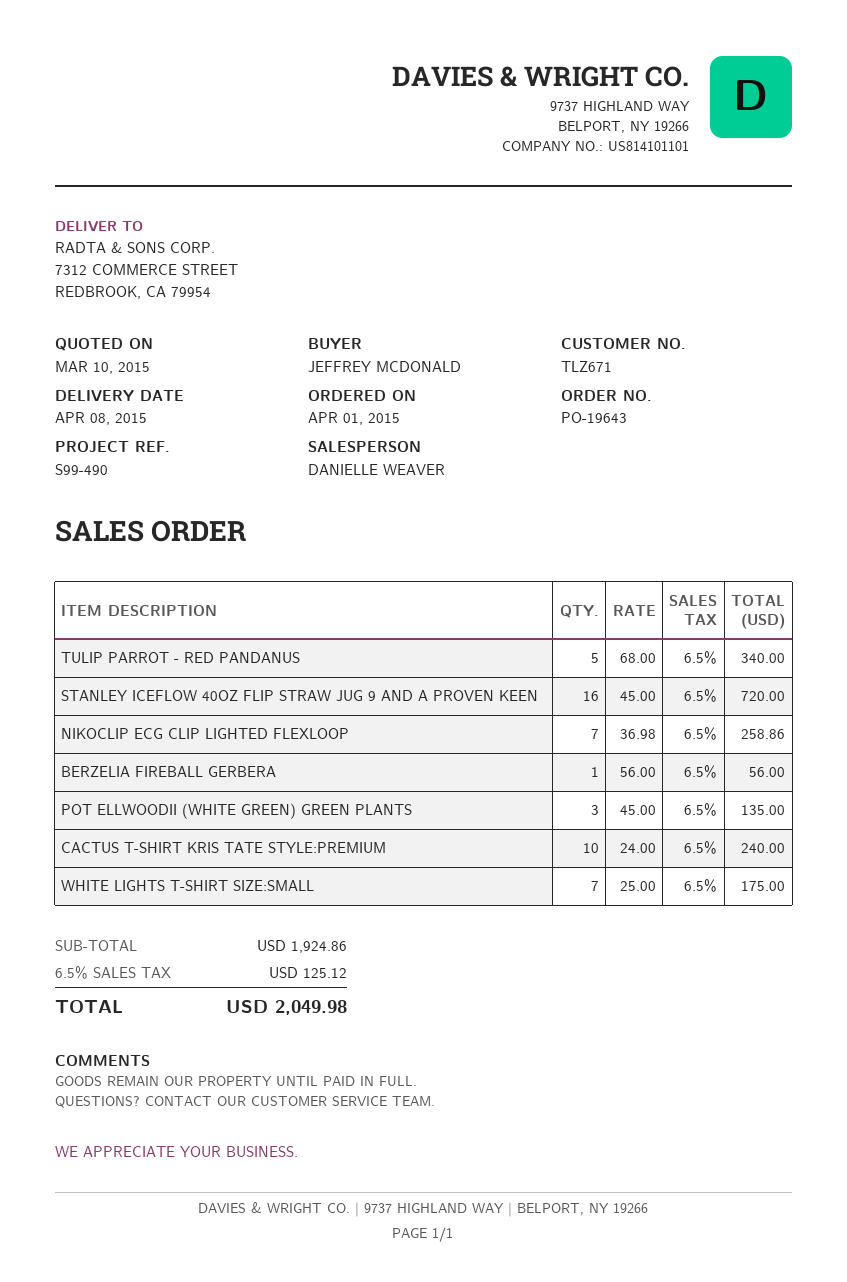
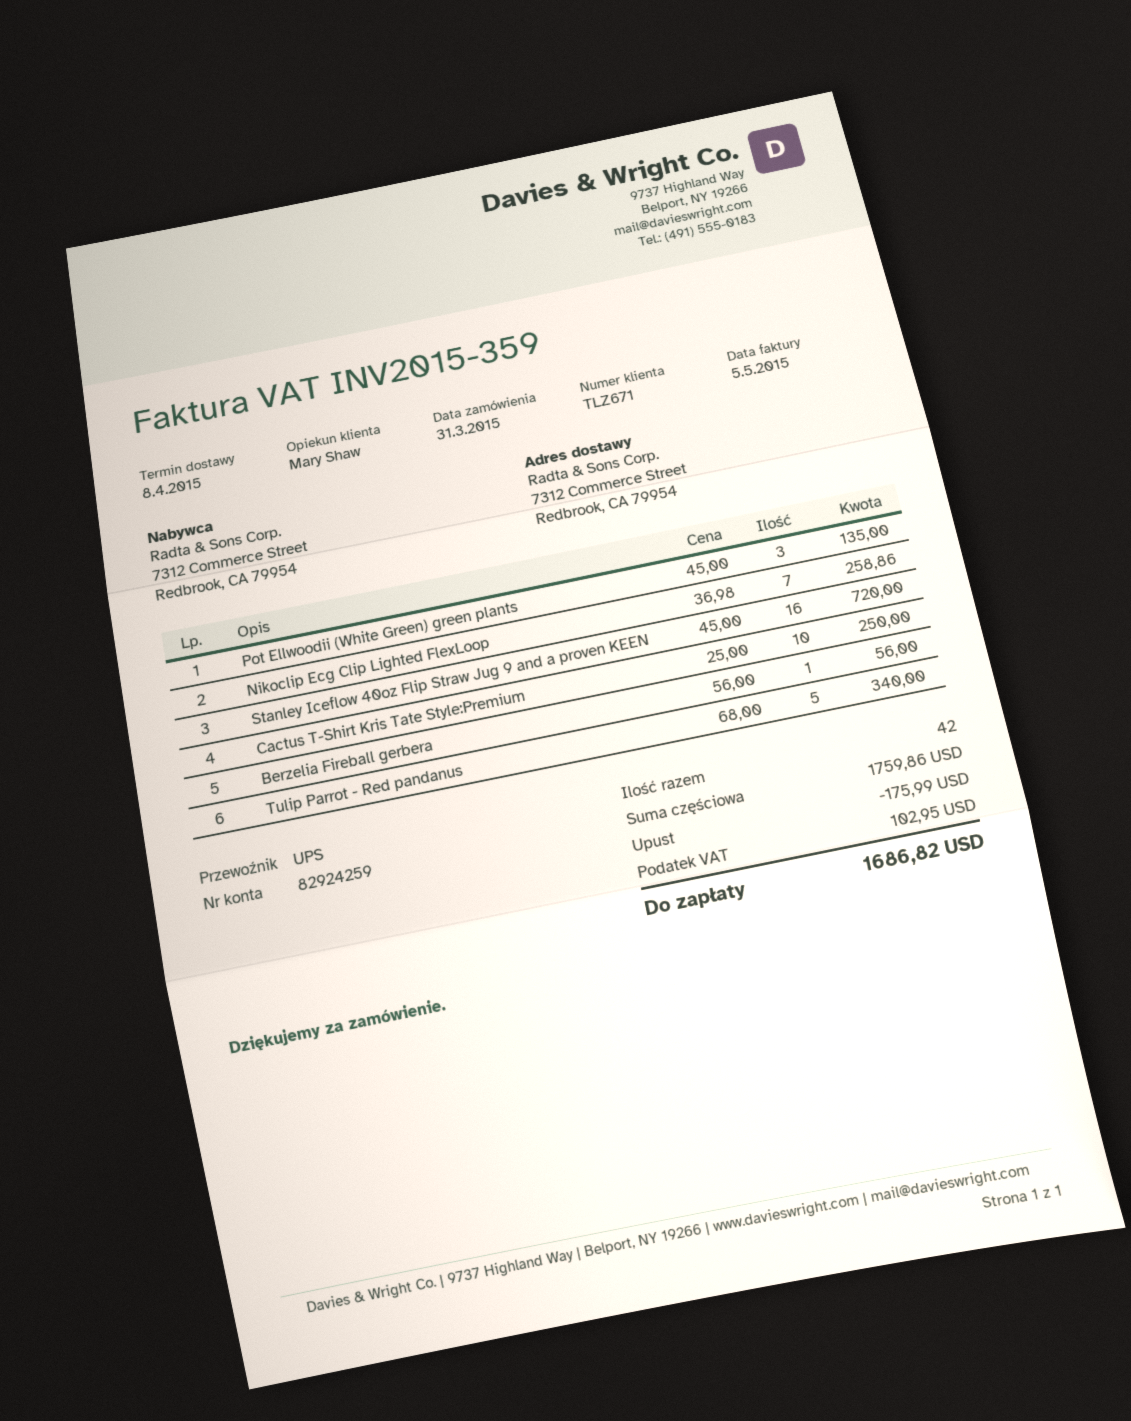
order date: 2015-04-01 -> 2015-03-31
sales rep: DANIELLE WEAVER -> Mary Shaw
CACTUS T-SHIRT KRIS TATE STYLE:PREMIUM: 10 x 24.00 = 240.00 -> 10 x 25.00 = 250.00
WHITE LIGHTS T-SHIRT SIZE:SMALL: 7 x 25.00 = 175.00 -> none
subtotal: 1924.86 -> 1759.86
discount: none -> 175.99
tax: 125.12 -> 102.95
total: 2049.98 -> 1686.82

